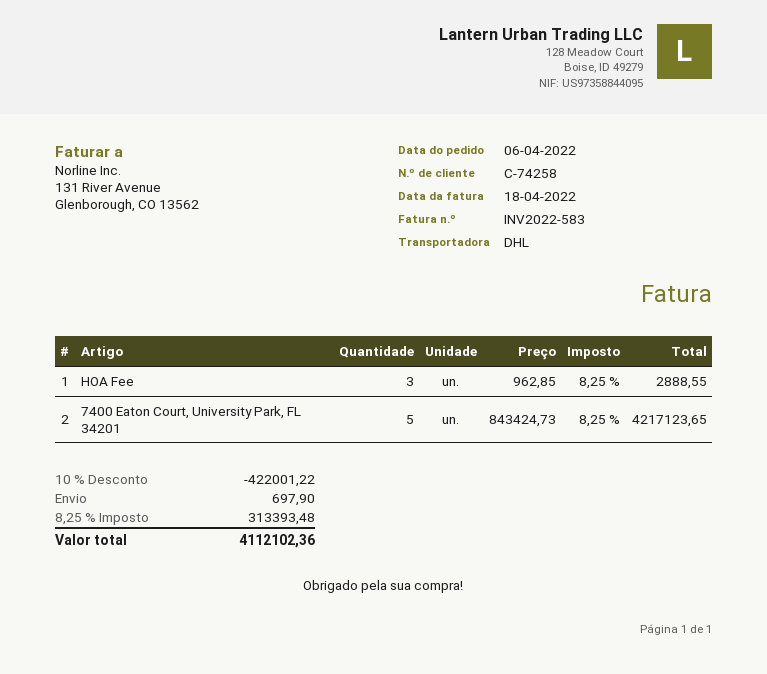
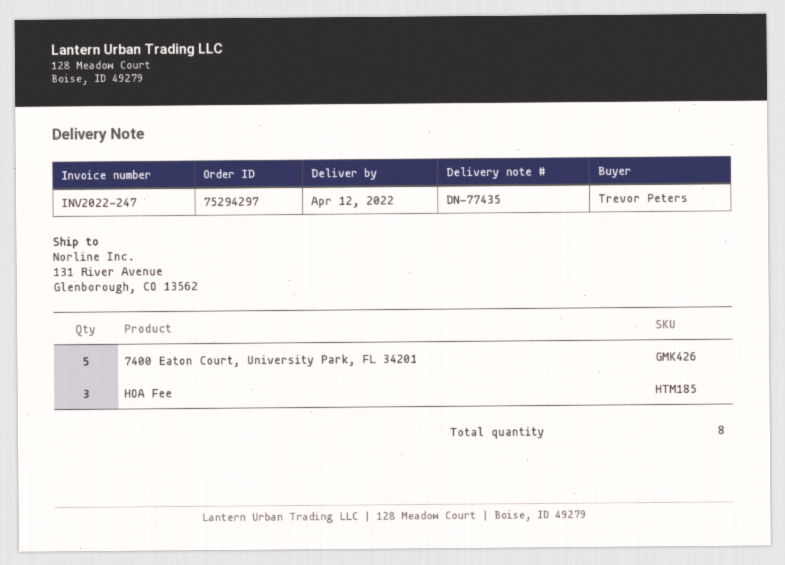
invoice number: INV2022-583 -> INV2022-247

